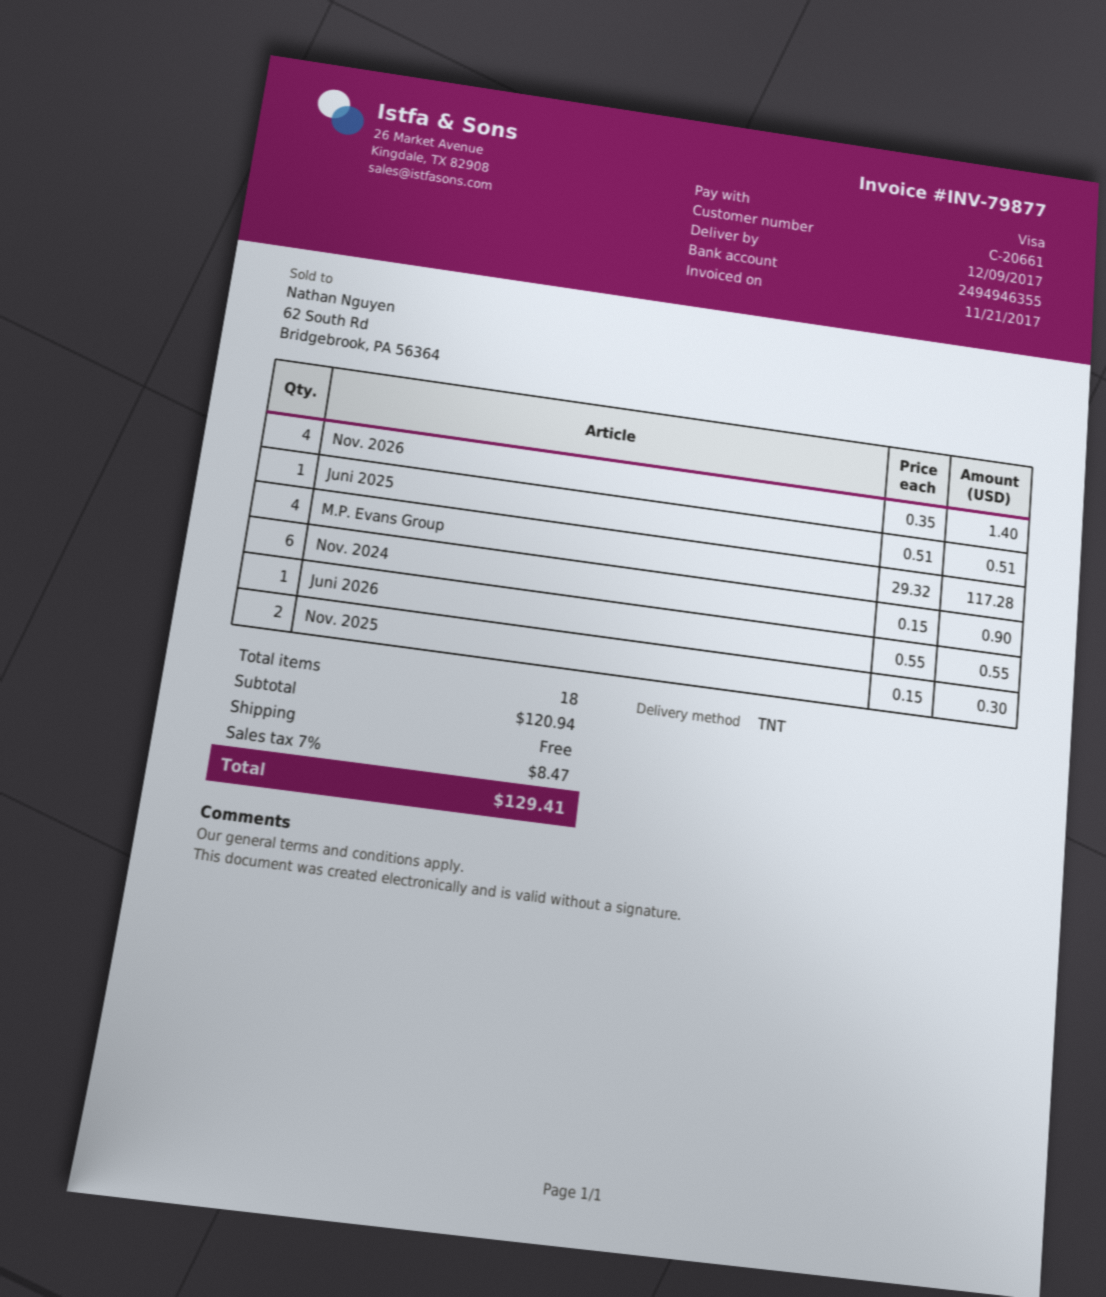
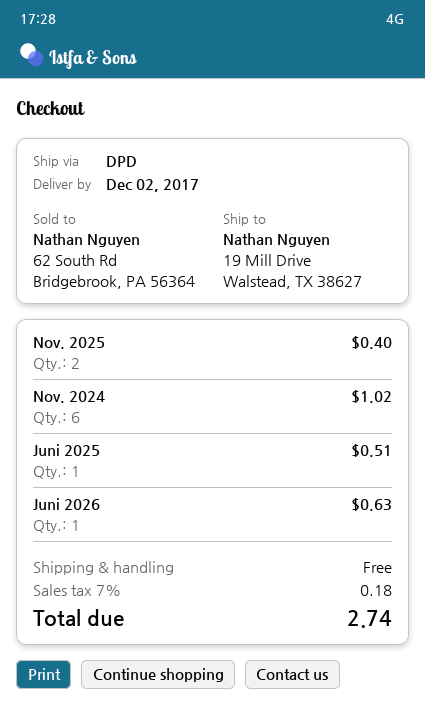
delivery date: 2017-12-09 -> 2017-12-02
shipping method: TNT -> DPD
Nov. 2026: 4 for 1.40 -> none
M.P. Evans Group: 4 for 117.28 -> none
Nov. 2024: 6 for 0.90 -> 6 for 1.02
Juni 2026: 1 for 0.55 -> 1 for 0.63
Nov. 2025: 2 for 0.30 -> 2 for 0.40
tax: 7% = 8.47 -> 7% = 0.18
total: 129.41 -> 2.74

